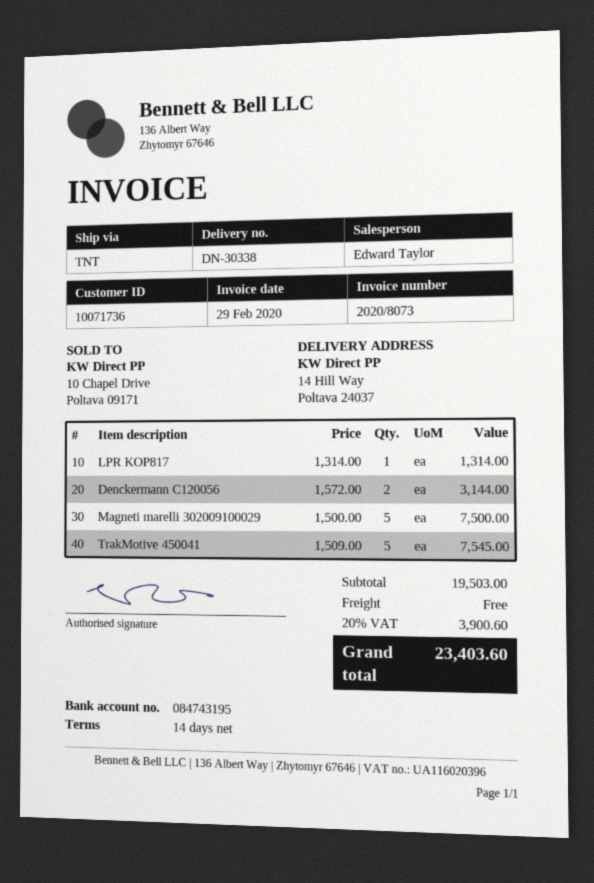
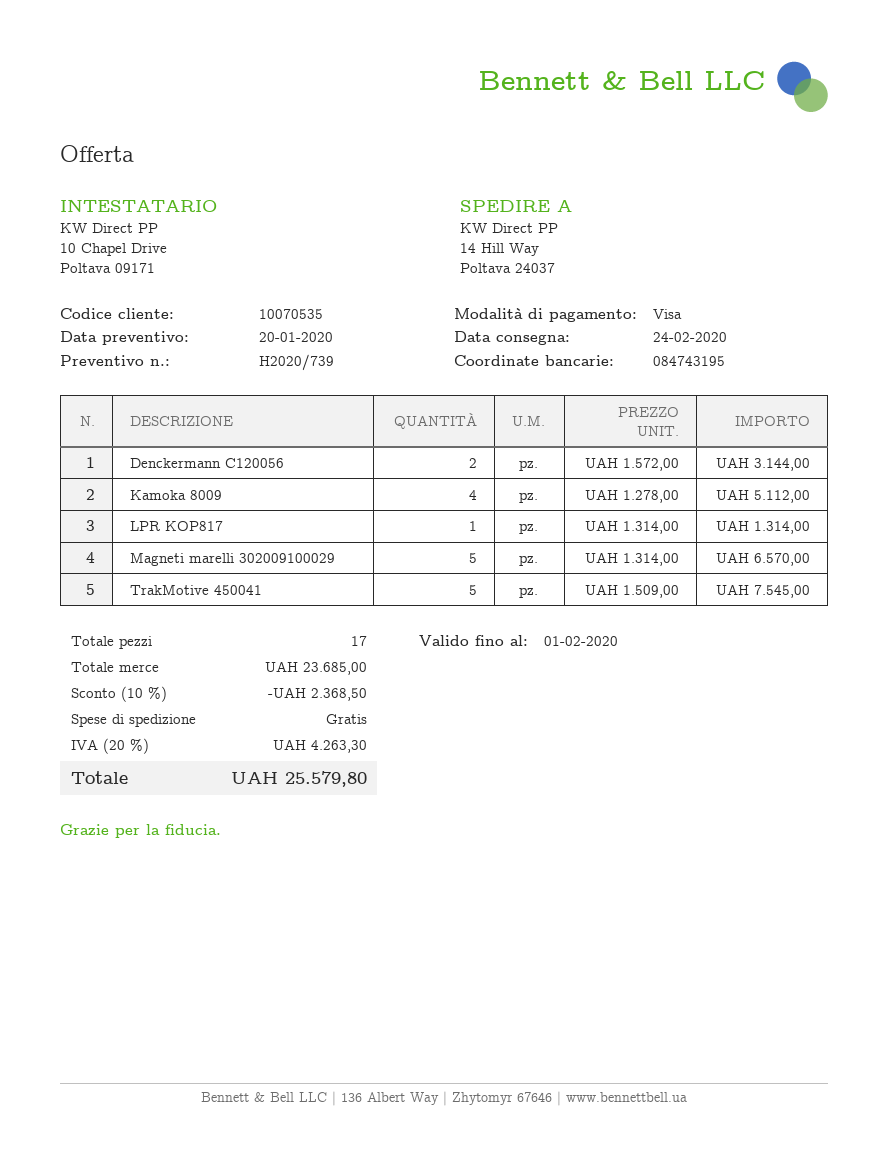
customer number: 10071736 -> 10070535
Magneti marelli 302009100029: 5 x 1500.00 = 7500.00 -> 5 x 1314.00 = 6570.00
Kamoka 8009: none -> 4 x 1278.00 = 5112.00
subtotal: 19503.00 -> 23685.00
discount: none -> 10% = 2368.50
tax: 20% = 3900.60 -> 20% = 4263.30
total: 23403.60 -> 25579.80

